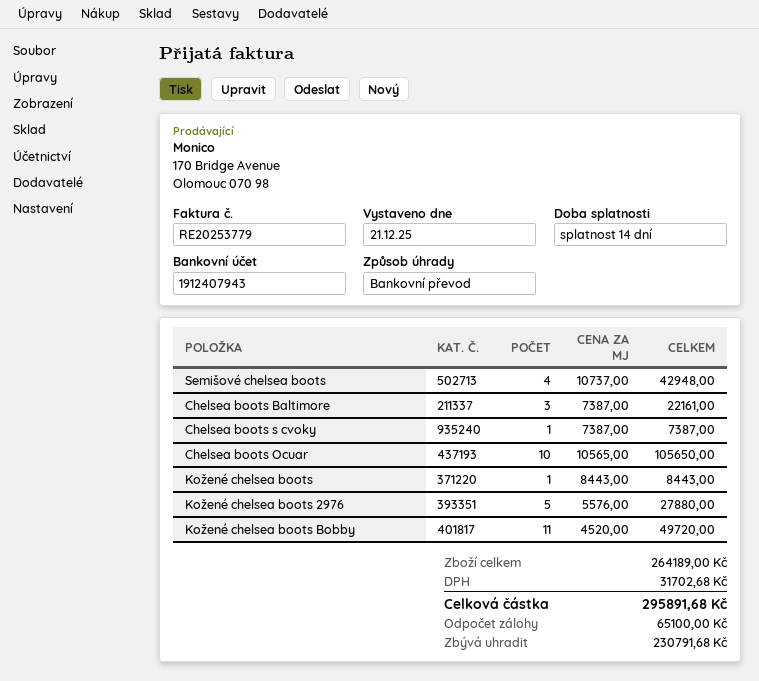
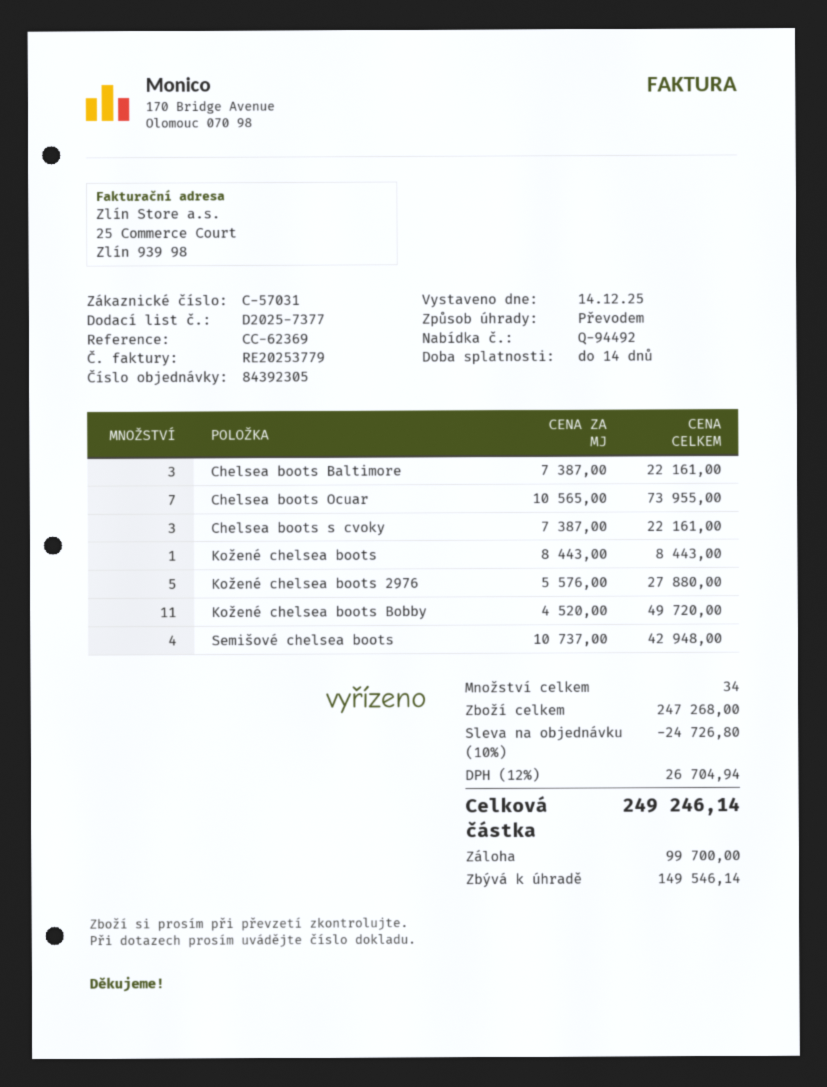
invoice date: 2025-12-21 -> 2025-12-14
Chelsea boots s cvoky: 1 x 7387.00 = 7387.00 -> 3 x 7387.00 = 22161.00
Chelsea boots Ocuar: 10 x 10565.00 = 105650.00 -> 7 x 10565.00 = 73955.00
subtotal: 264189.00 -> 247268.00
discount: none -> 10% = 24726.80
tax: 31702.68 -> 26704.94
total: 295891.68 -> 249246.14
deposit: 65100.00 -> 99700.00
balance: 230791.68 -> 149546.14

